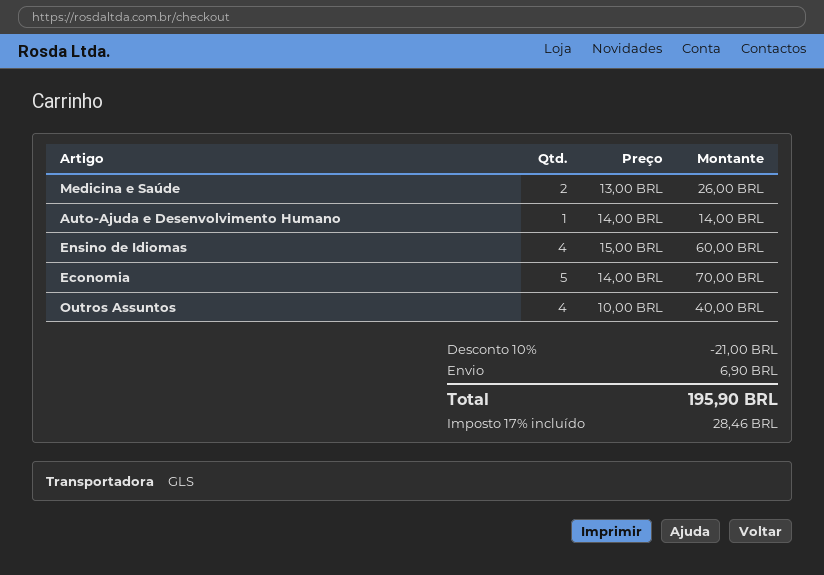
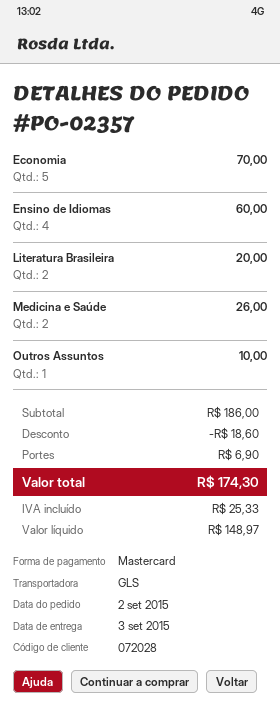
Auto-Ajuda e Desenvolvimento Humano: 1 for 14.00 -> none
Outros Assuntos: 4 for 40.00 -> 1 for 10.00
Literatura Brasileira: none -> 2 for 20.00
discount: 21.00 -> 18.60
tax: 28.46 -> 25.33
total: 195.90 -> 174.30

